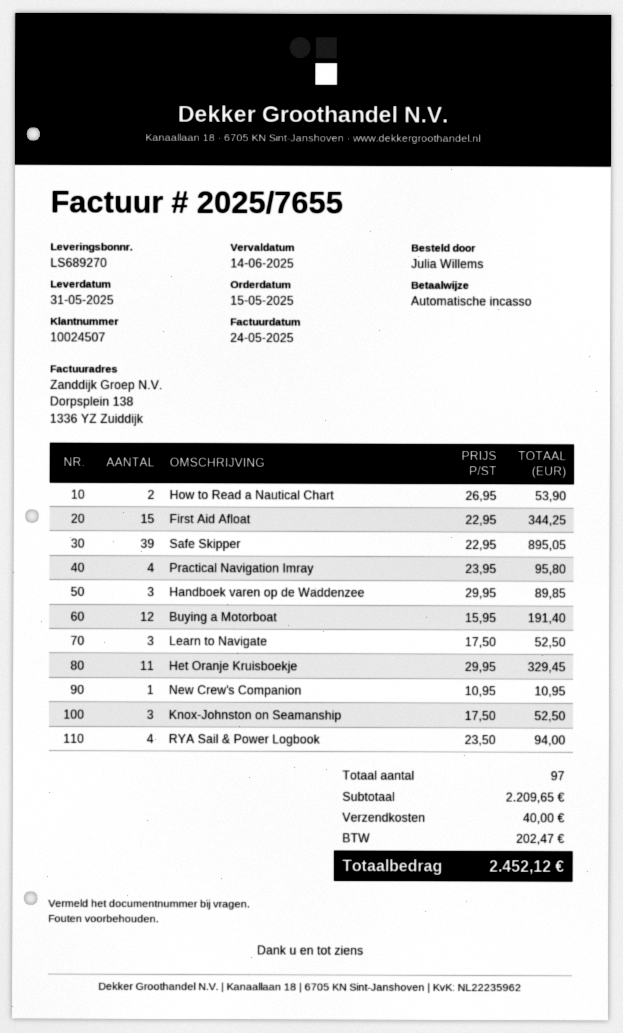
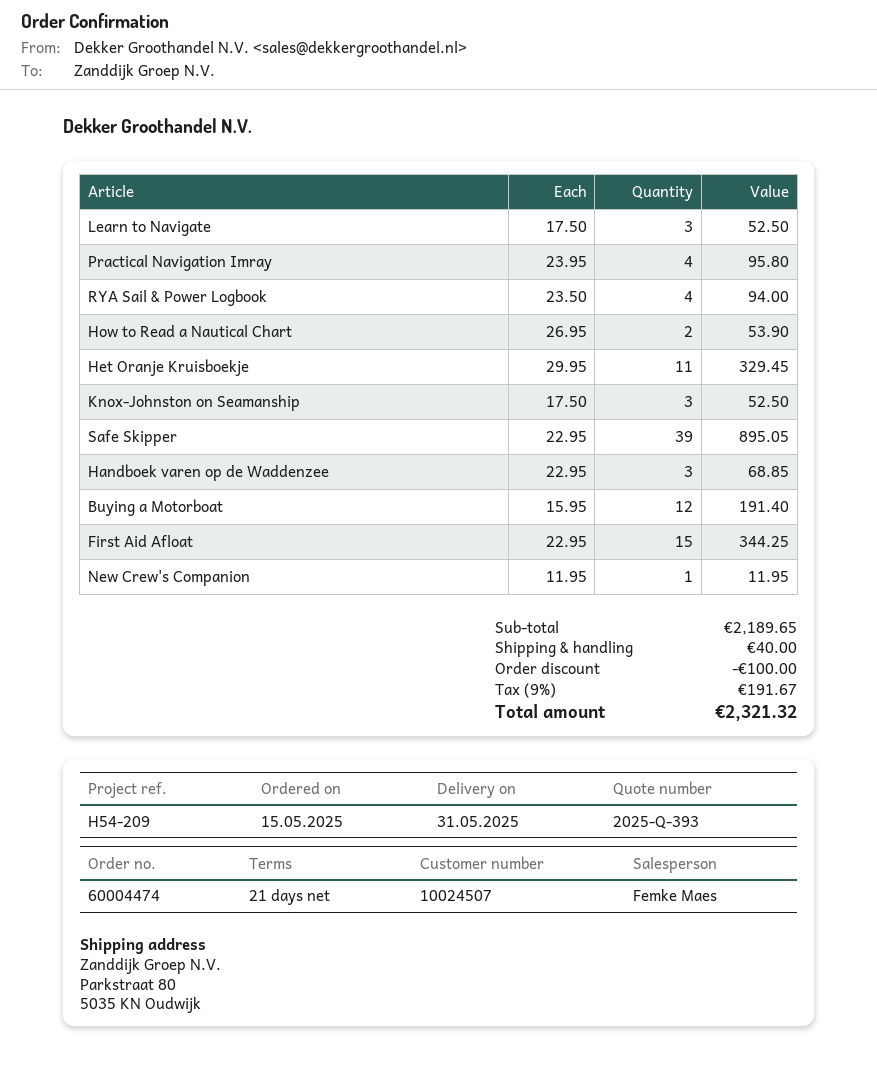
Handboek varen op de Waddenzee: 3 x 29.95 = 89.85 -> 3 x 22.95 = 68.85
New Crew's Companion: 1 x 10.95 = 10.95 -> 1 x 11.95 = 11.95
subtotal: 2209.65 -> 2189.65
discount: none -> 100.00
tax: 202.47 -> 191.67
total: 2452.12 -> 2321.32

